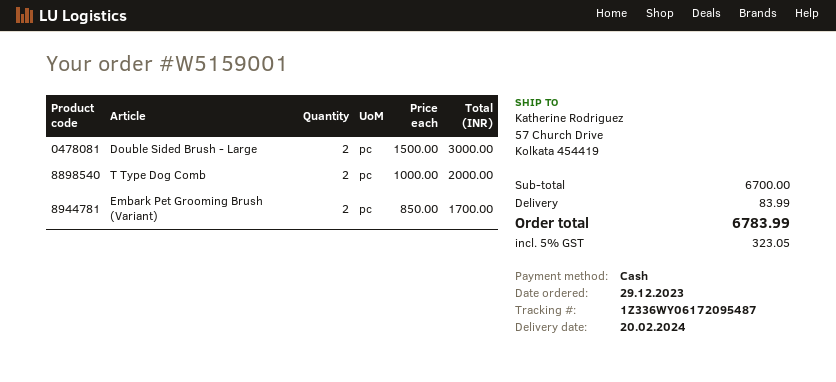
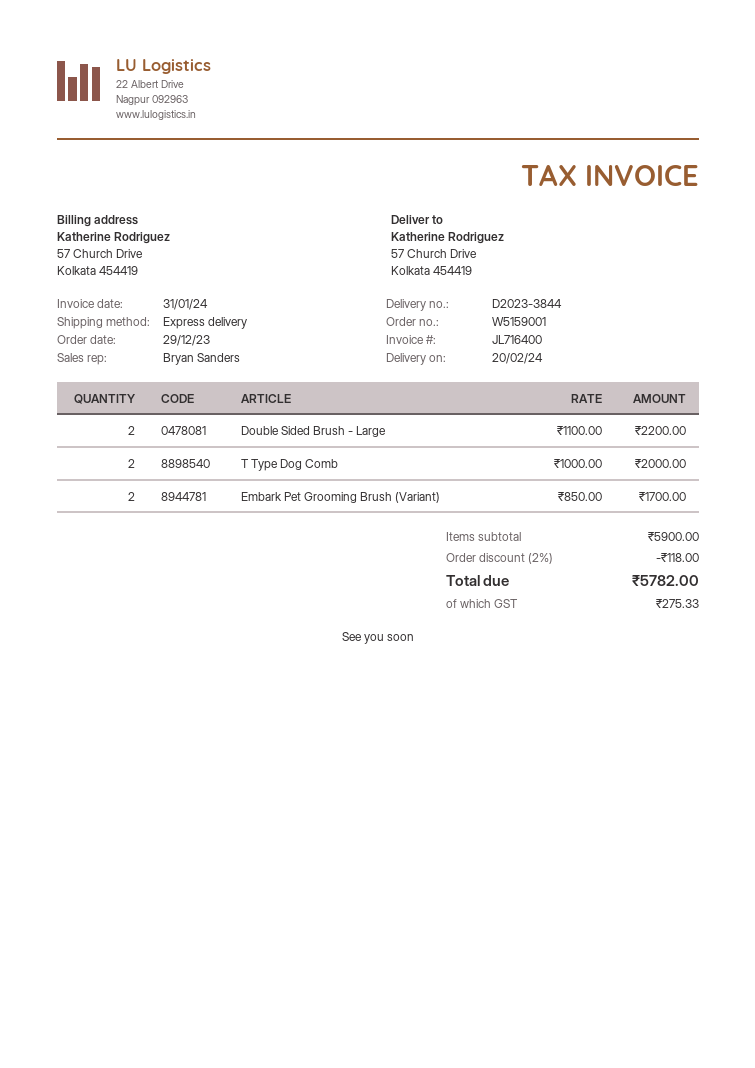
Double Sided Brush - Large: 2 x 1500.00 = 3000.00 -> 2 x 1100.00 = 2200.00
subtotal: 6700.00 -> 5900.00
discount: none -> 2% = 118.00
shipping: 83.99 -> none
tax: 323.05 -> 275.33
total: 6783.99 -> 5782.00

